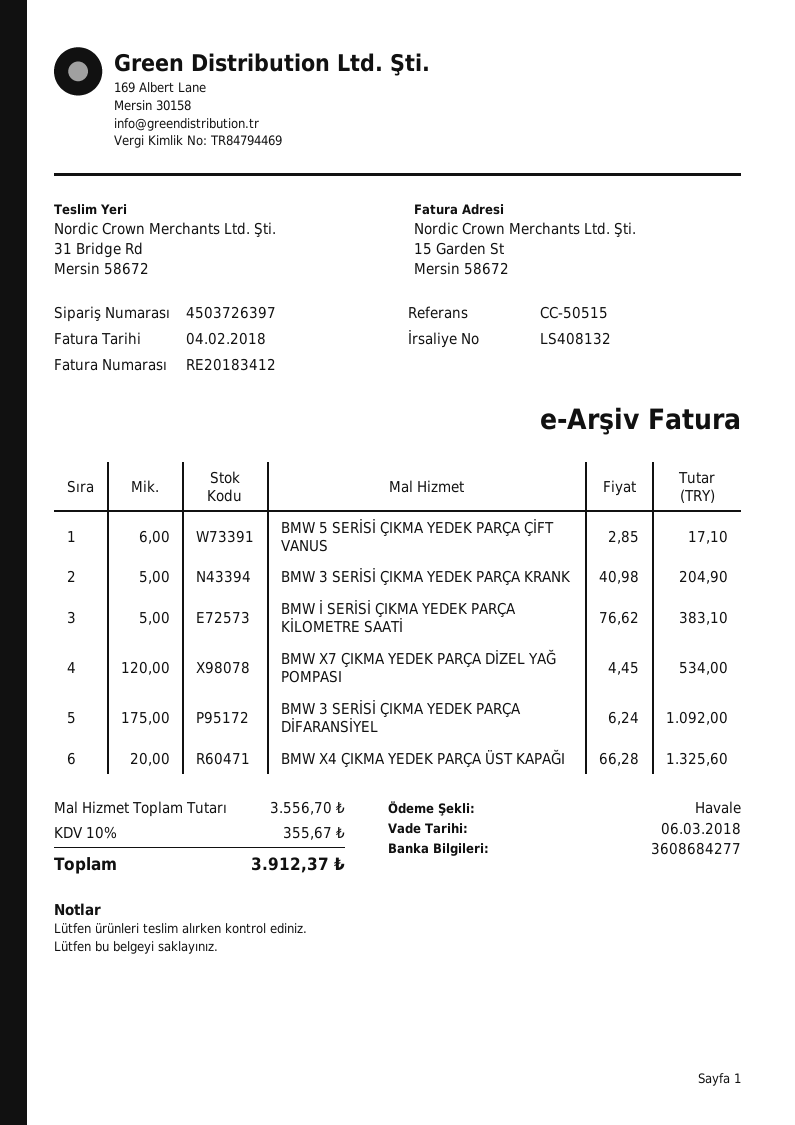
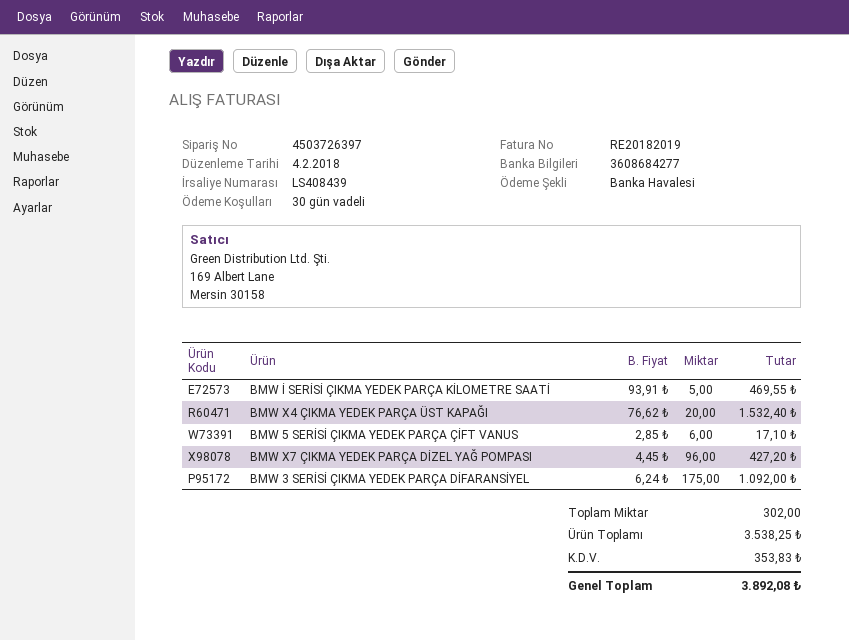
delivery note number: LS408132 -> LS408439
invoice number: RE20183412 -> RE20182019
BMW 3 SERİSİ ÇIKMA YEDEK PARÇA KRANK: 5 x 40.98 = 204.90 -> none
BMW İ SERİSİ ÇIKMA YEDEK PARÇA KİLOMETRE SAATİ: 5 x 76.62 = 383.10 -> 5 x 93.91 = 469.55
BMW X7 ÇIKMA YEDEK PARÇA DİZEL YAĞ POMPASI: 120 x 4.45 = 534.00 -> 96 x 4.45 = 427.20
BMW X4 ÇIKMA YEDEK PARÇA ÜST KAPAĞI: 20 x 66.28 = 1325.60 -> 20 x 76.62 = 1532.40
subtotal: 3556.70 -> 3538.25
tax: 355.67 -> 353.83
total: 3912.37 -> 3892.08

